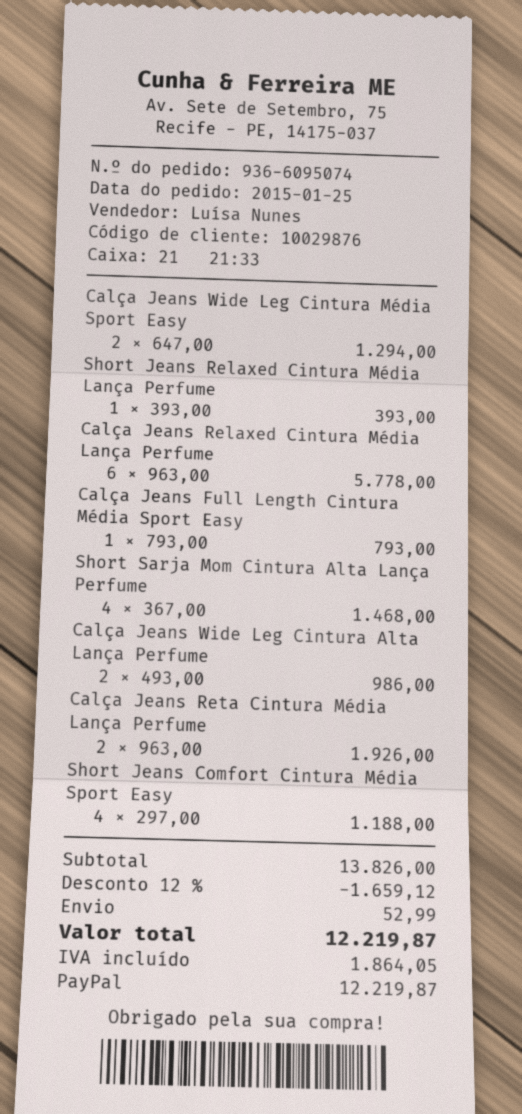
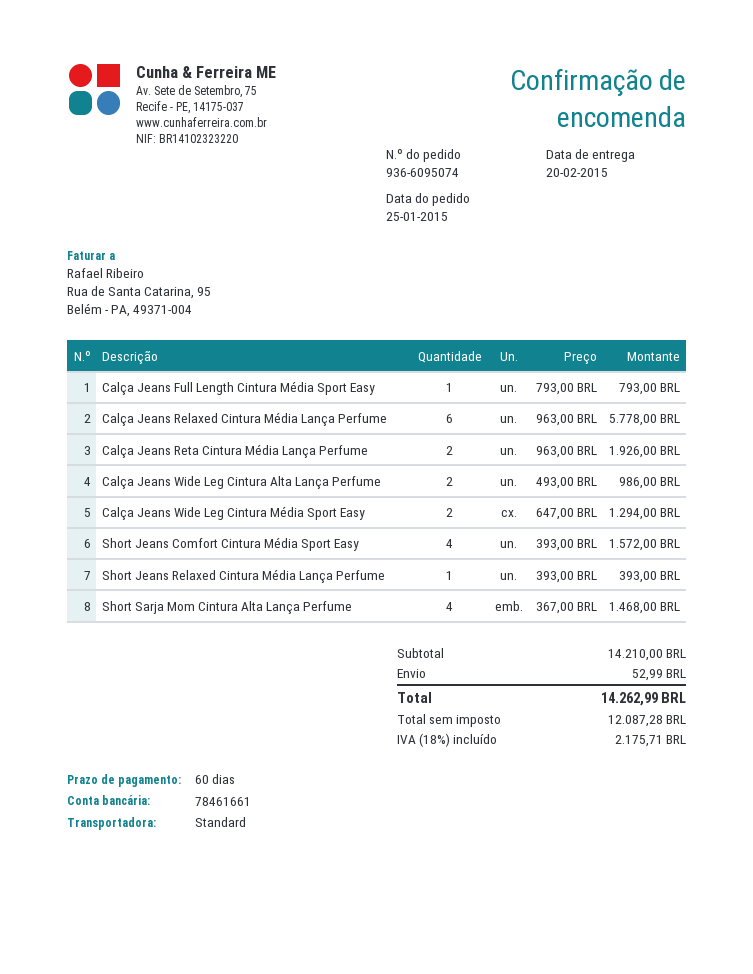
Short Jeans Comfort Cintura Média Sport Easy: 4 x 297.00 = 1188.00 -> 4 x 393.00 = 1572.00
subtotal: 13826.00 -> 14210.00
discount: 12% = 1659.12 -> none
tax: 1864.05 -> 2175.71
total: 12219.87 -> 14262.99

